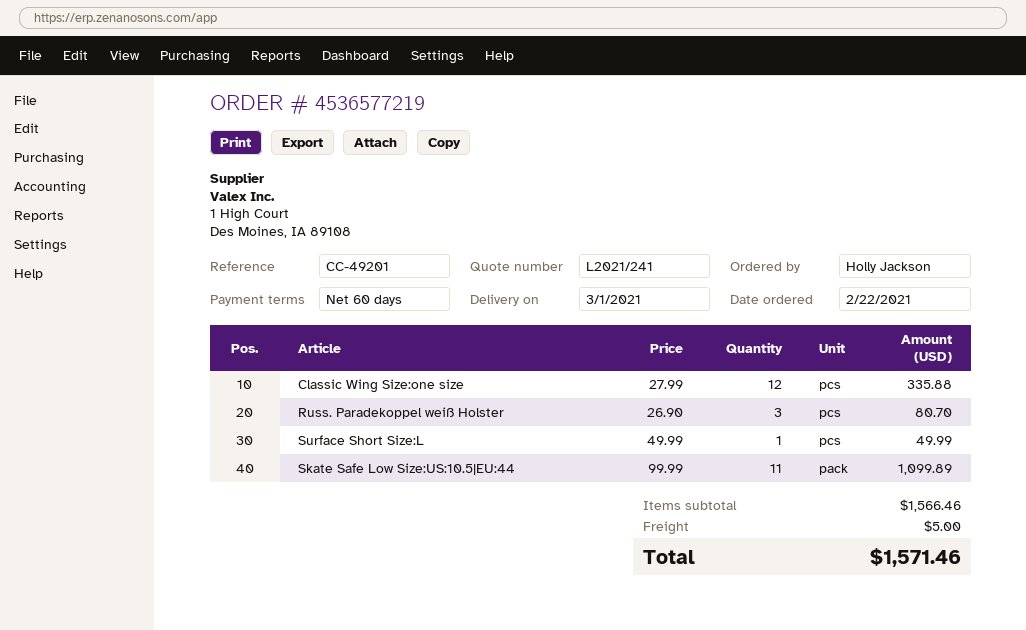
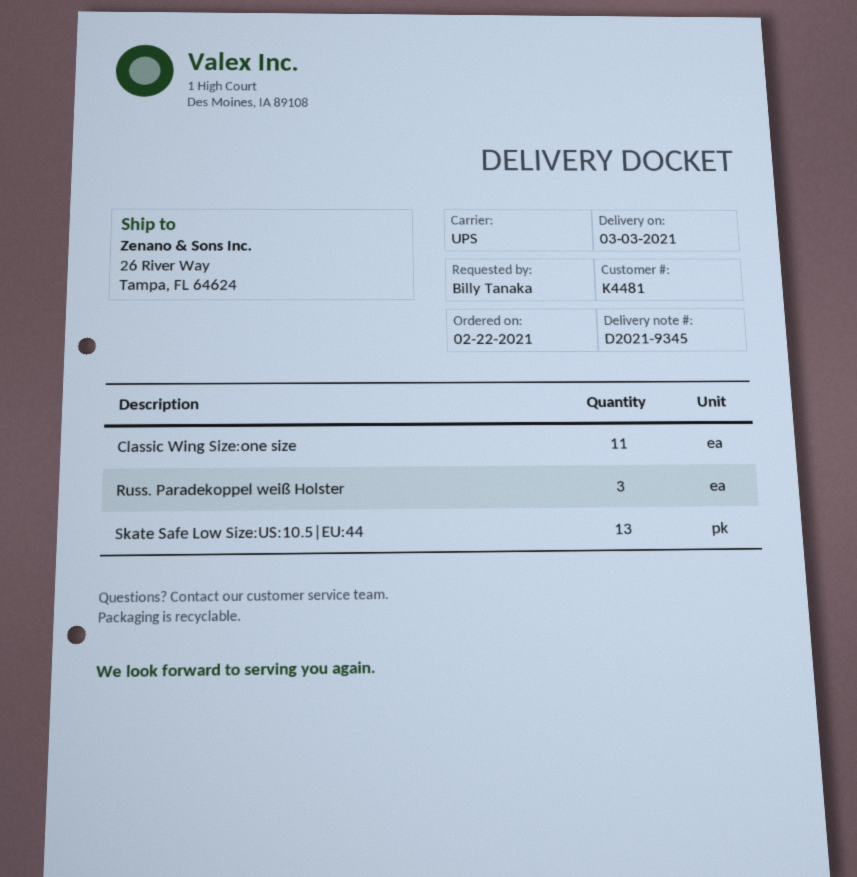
delivery date: 2021-03-01 -> 2021-03-03
ordered by: Holly Jackson -> Billy Tanaka
Classic Wing Size:one size: 12 -> 11
Surface Short Size:L: 1 -> none
Skate Safe Low Size:US:10.5|EU:44: 11 -> 13

